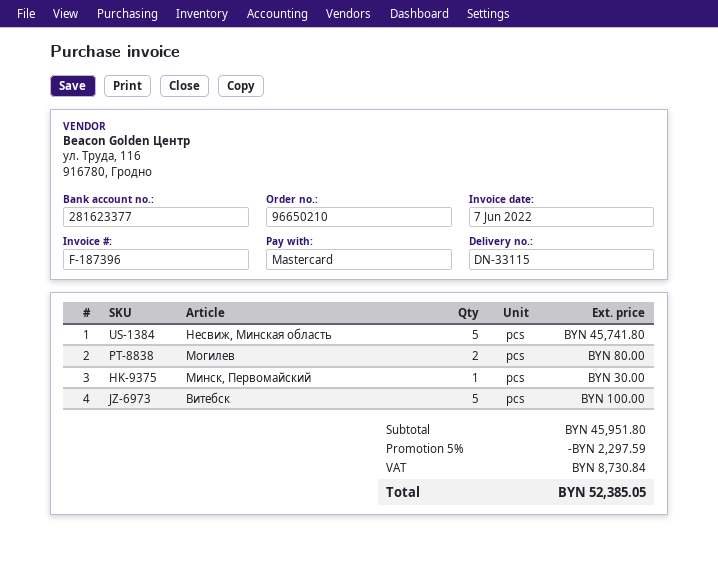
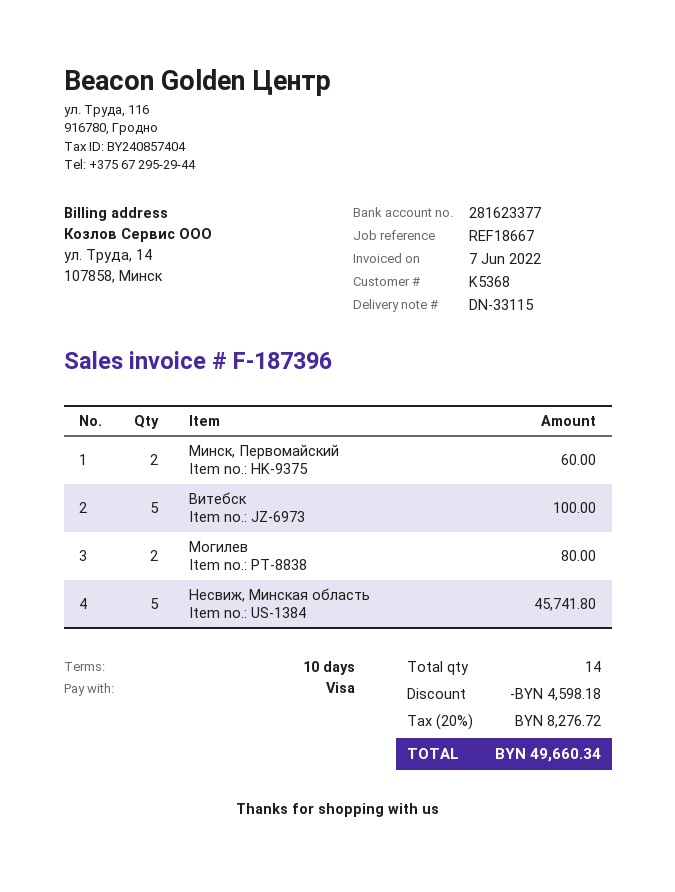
payment method: Mastercard -> Visa
Минск, Первомайский: 1 for 30.00 -> 2 for 60.00
discount: 2297.59 -> 4598.18
tax: 8730.84 -> 8276.72
total: 52385.05 -> 49660.34

